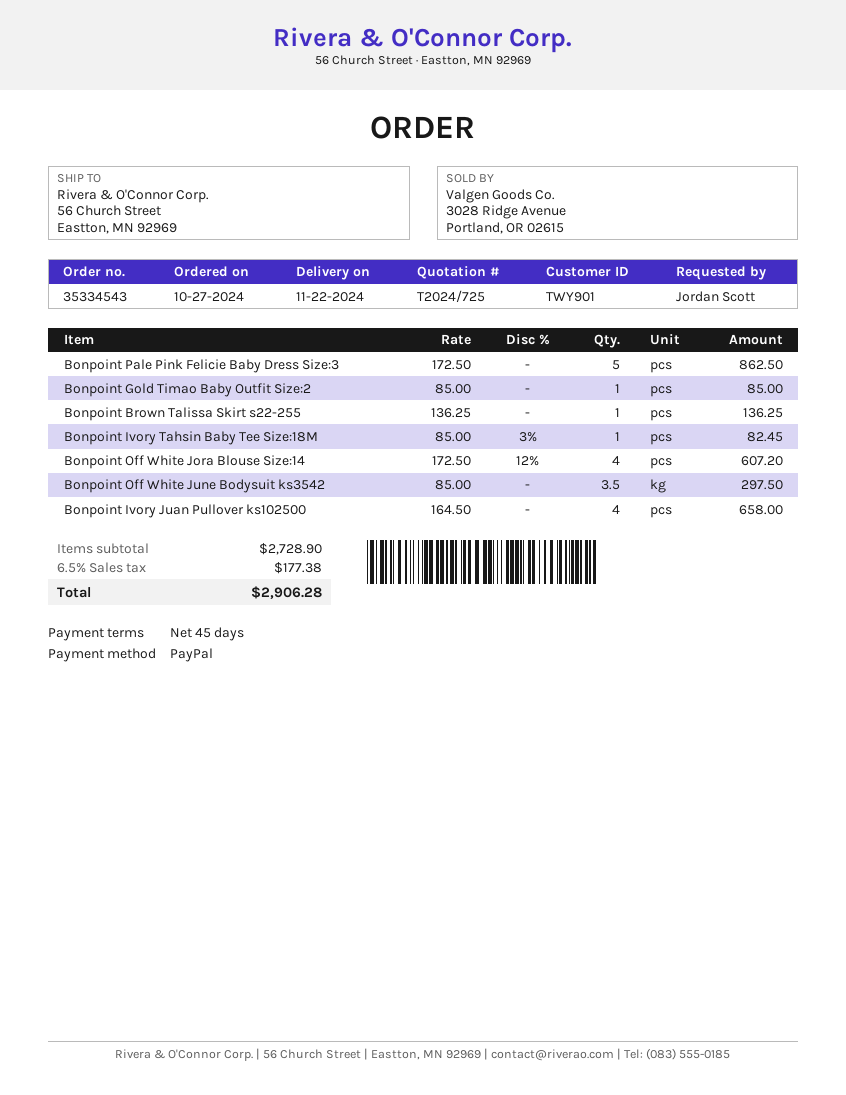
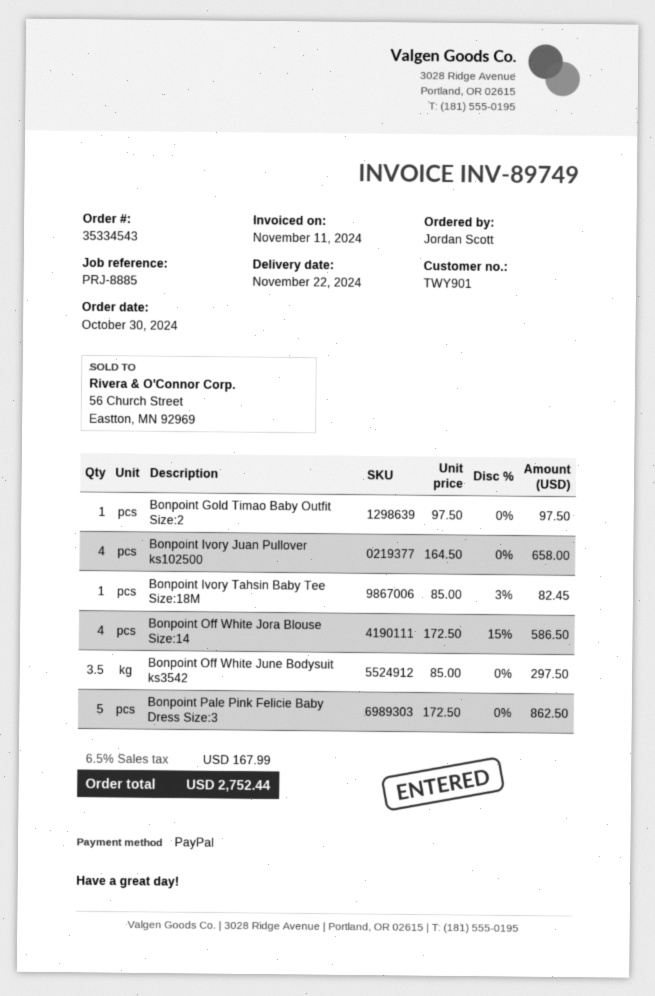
order date: 2024-10-27 -> 2024-10-30
Bonpoint Gold Timao Baby Outfit Size:2: 1 x 85.00 = 85.00 -> 1 x 97.50 = 97.50
Bonpoint Brown Talissa Skirt s22-255: 1 x 136.25 = 136.25 -> none
Bonpoint Off White Jora Blouse Size:14: 4 x 172.50 - 12% = 607.20 -> 4 x 172.50 - 15% = 586.50
tax: 6.5% = 177.38 -> 6.5% = 167.99
total: 2906.28 -> 2752.44

